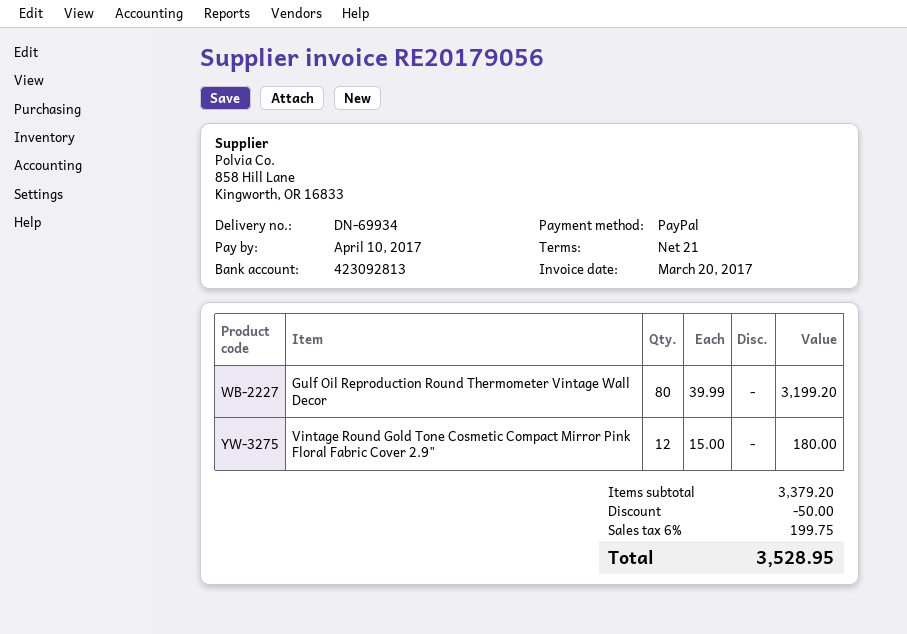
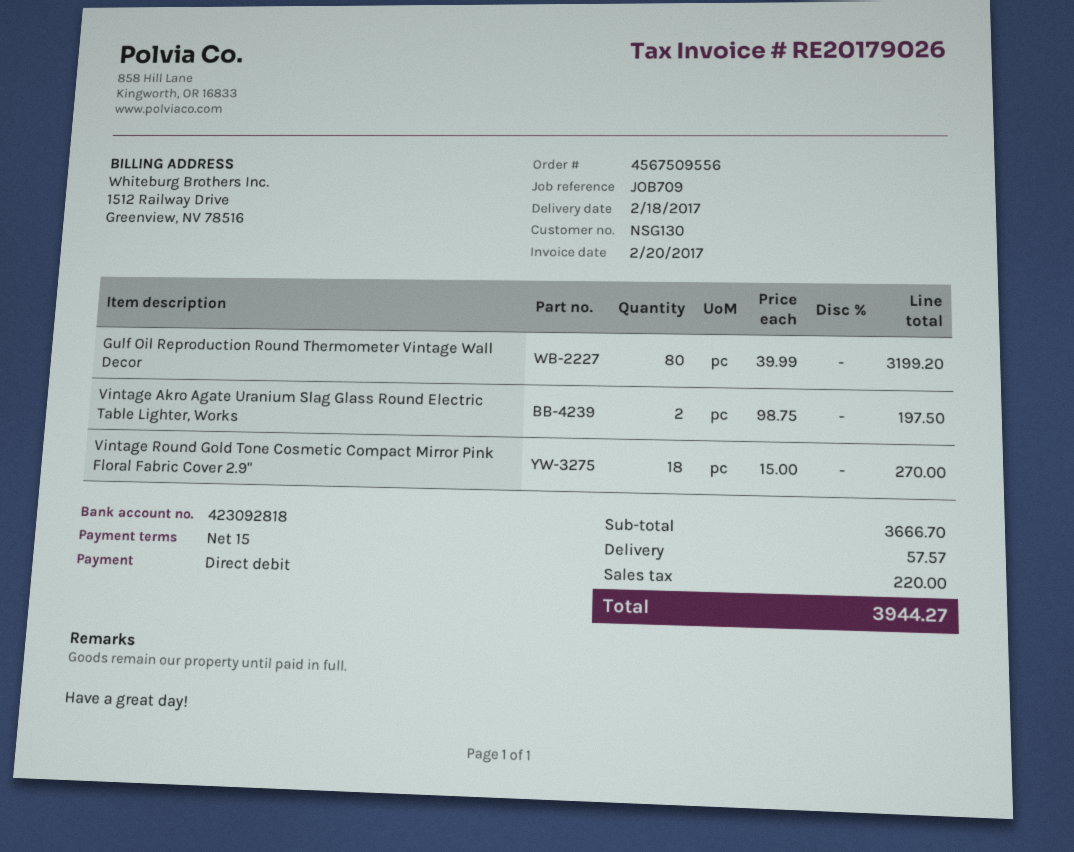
invoice number: RE20179056 -> RE20179026
invoice date: 2017-03-20 -> 2017-02-20
payment terms: 21 days -> 15 days
payment method: PayPal -> direct debit
bank account: 423092813 -> 423092818
Vintage Round Gold Tone Cosmetic Compact Mirror Pink Floral Fabric Cover 2.9": 12 x 15.00 = 180.00 -> 18 x 15.00 = 270.00
Vintage Akro Agate Uranium Slag Glass Round Electric Table Lighter, Works: none -> 2 x 98.75 = 197.50
subtotal: 3379.20 -> 3666.70
discount: 50.00 -> none
shipping: none -> 57.57
tax: 199.75 -> 220.00
total: 3528.95 -> 3944.27

